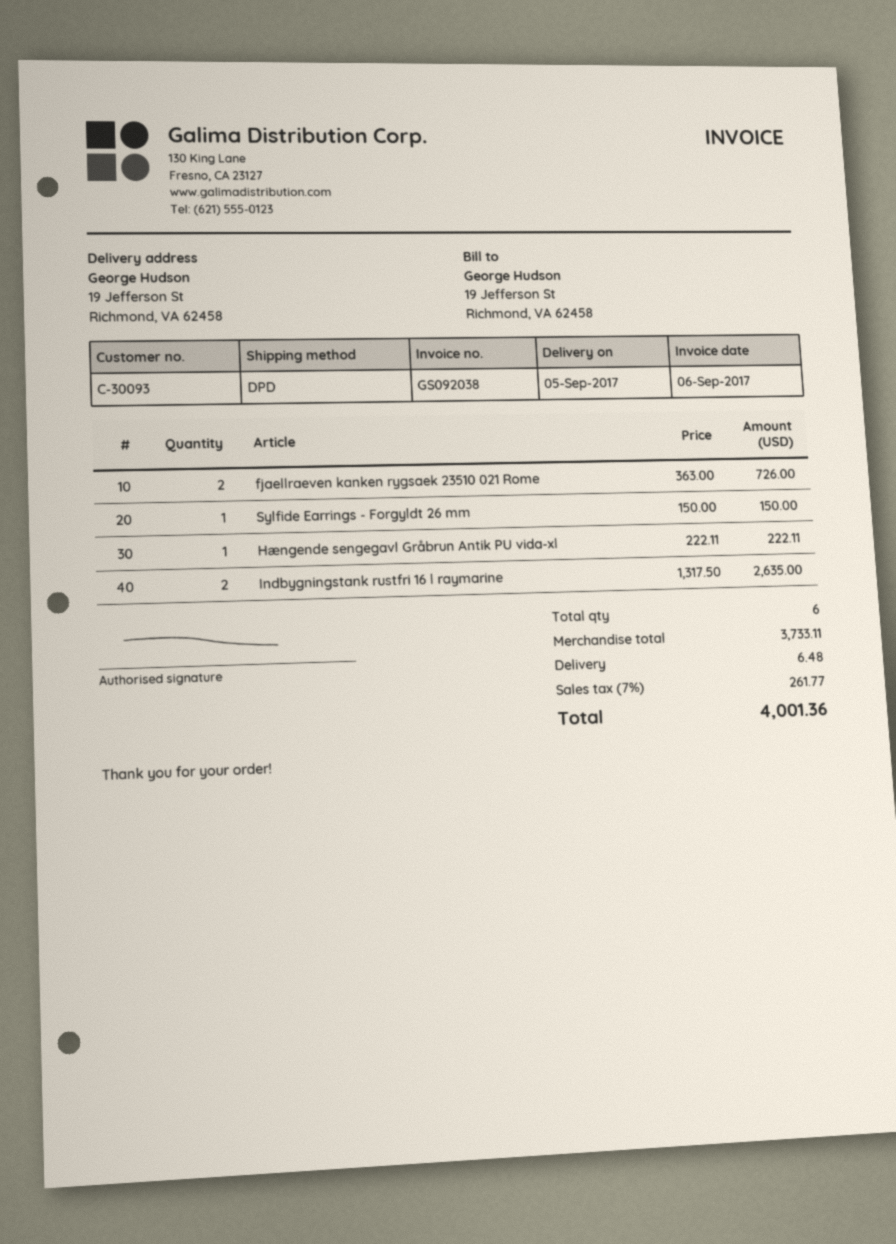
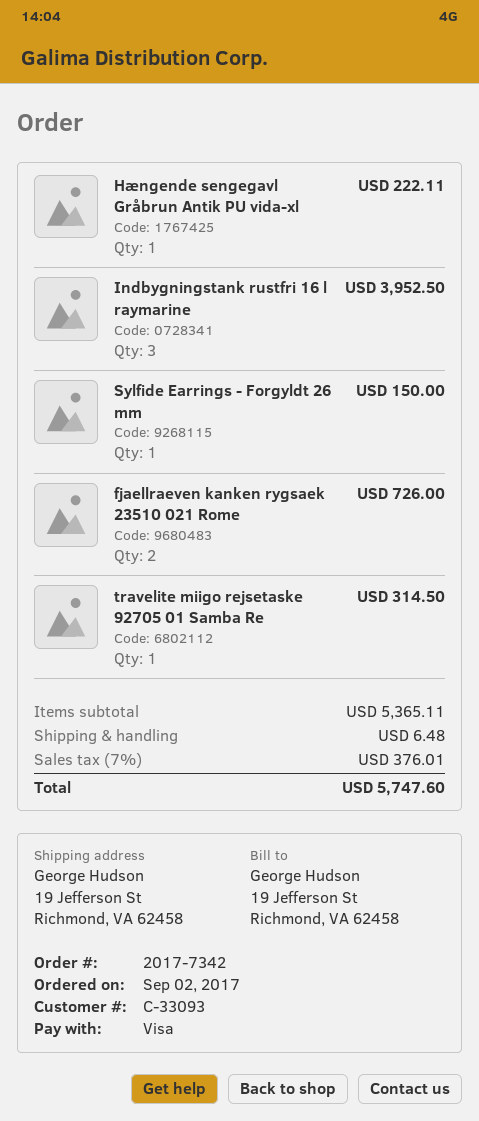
customer number: C-30093 -> C-33093
Indbygningstank rustfri 16 l raymarine: 2 for 2635.00 -> 3 for 3952.50
travelite miigo rejsetaske 92705 01 Samba Re: none -> 1 for 314.50
subtotal: 3733.11 -> 5365.11
tax: 7% = 261.77 -> 7% = 376.01
total: 4001.36 -> 5747.60

